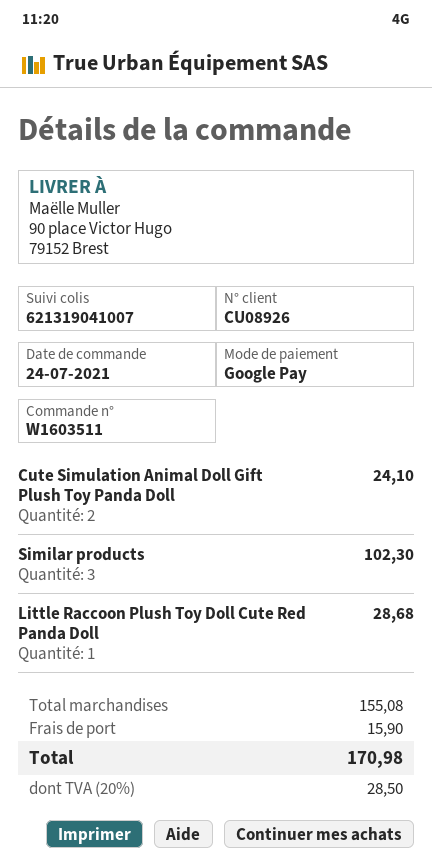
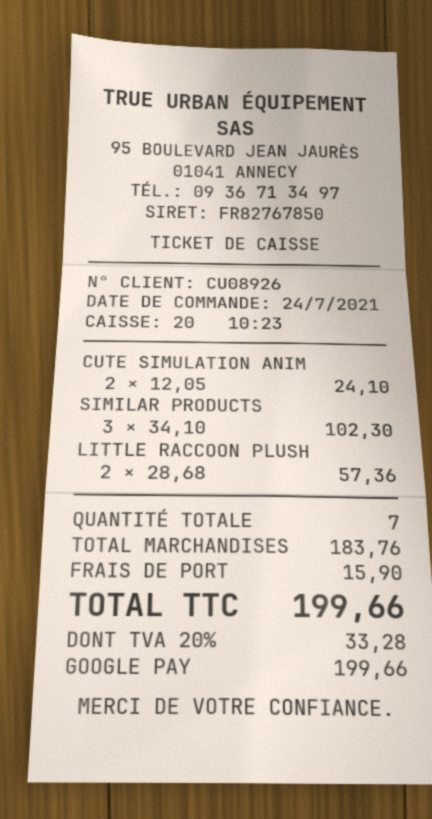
Little Raccoon Plush Toy Doll Cute Red Panda Doll: 1 for 28.68 -> 2 for 57.36
subtotal: 155.08 -> 183.76
tax: 20% = 28.50 -> 20% = 33.28
total: 170.98 -> 199.66

